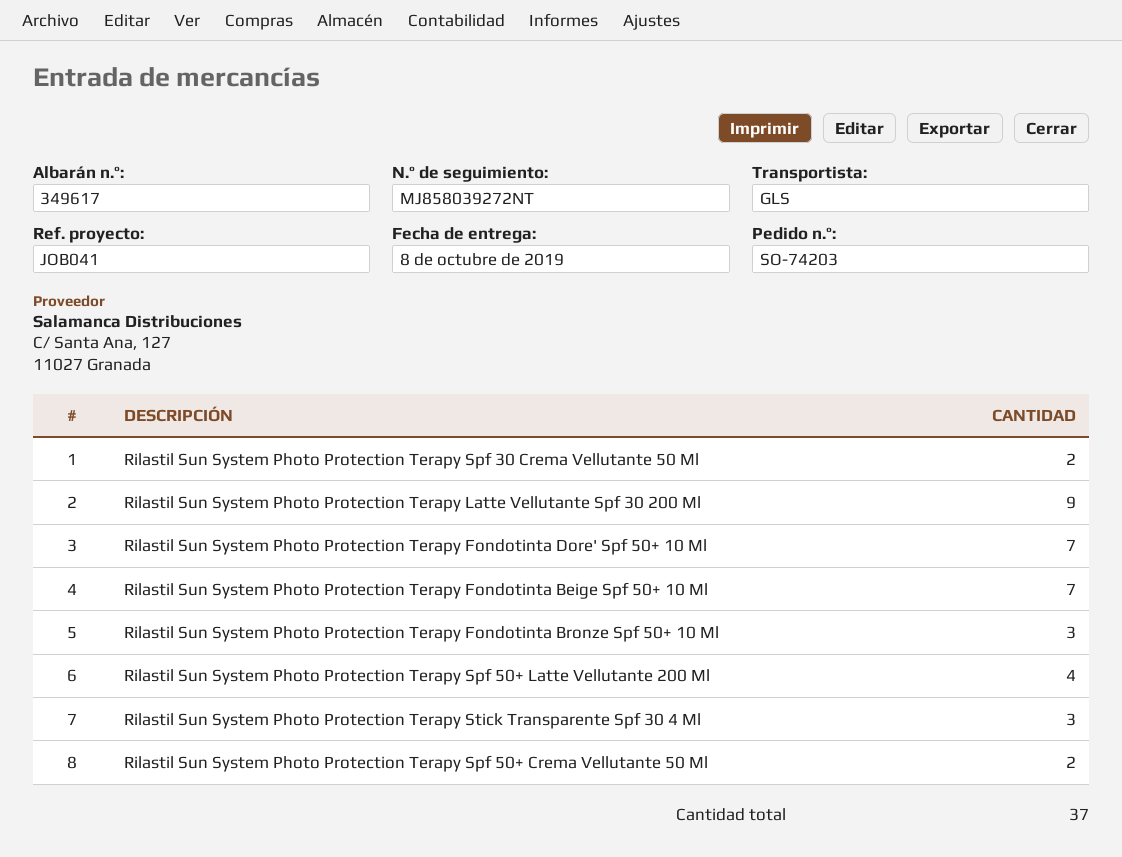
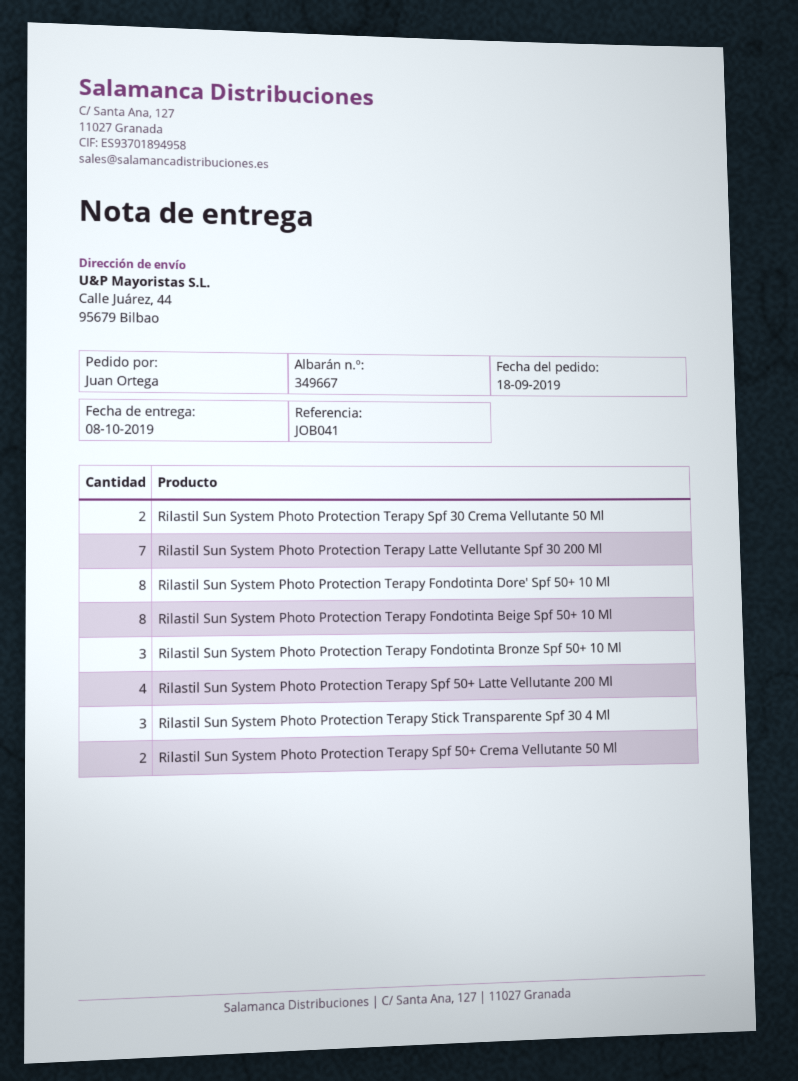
delivery note number: 349617 -> 349667
Rilastil Sun System Photo Protection Terapy Latte Vellutante Spf 30 200 Ml: 9 -> 7
Rilastil Sun System Photo Protection Terapy Fondotinta Dore' Spf 50+ 10 Ml: 7 -> 8
Rilastil Sun System Photo Protection Terapy Fondotinta Beige Spf 50+ 10 Ml: 7 -> 8

